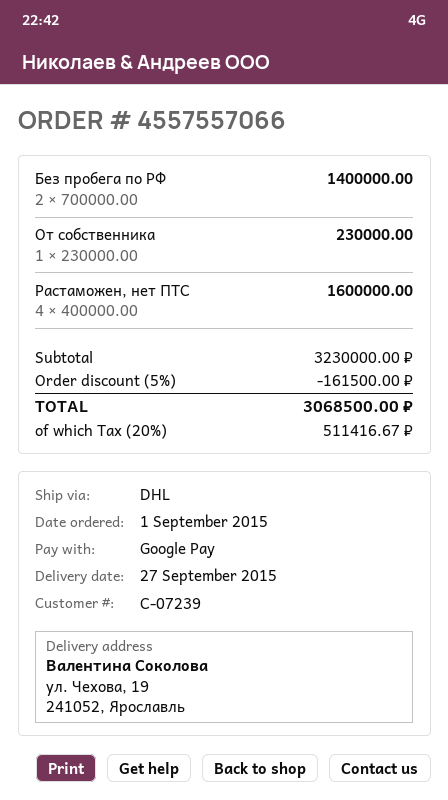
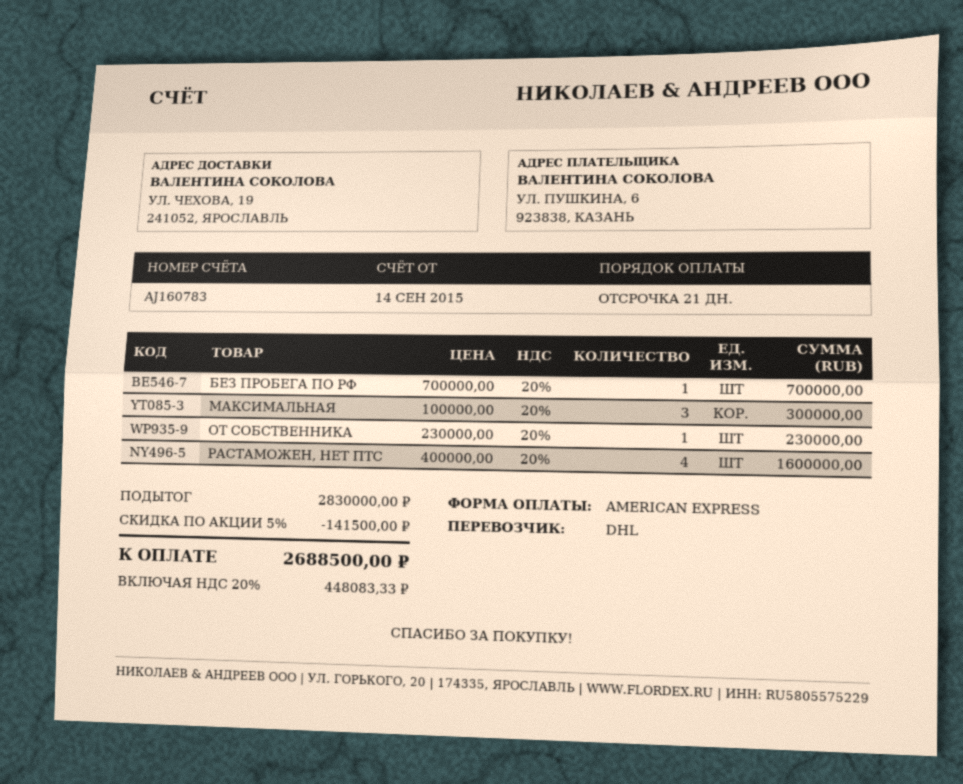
payment method: Google Pay -> American Express
Без пробега по РФ: 2 x 700000.00 = 1400000.00 -> 1 x 700000.00 = 700000.00
МАКСИМАЛЬНАЯ: none -> 3 x 100000.00 = 300000.00
subtotal: 3230000.00 -> 2830000.00
discount: 5% = 161500.00 -> 5% = 141500.00
tax: 20% = 511416.67 -> 20% = 448083.33
total: 3068500.00 -> 2688500.00

